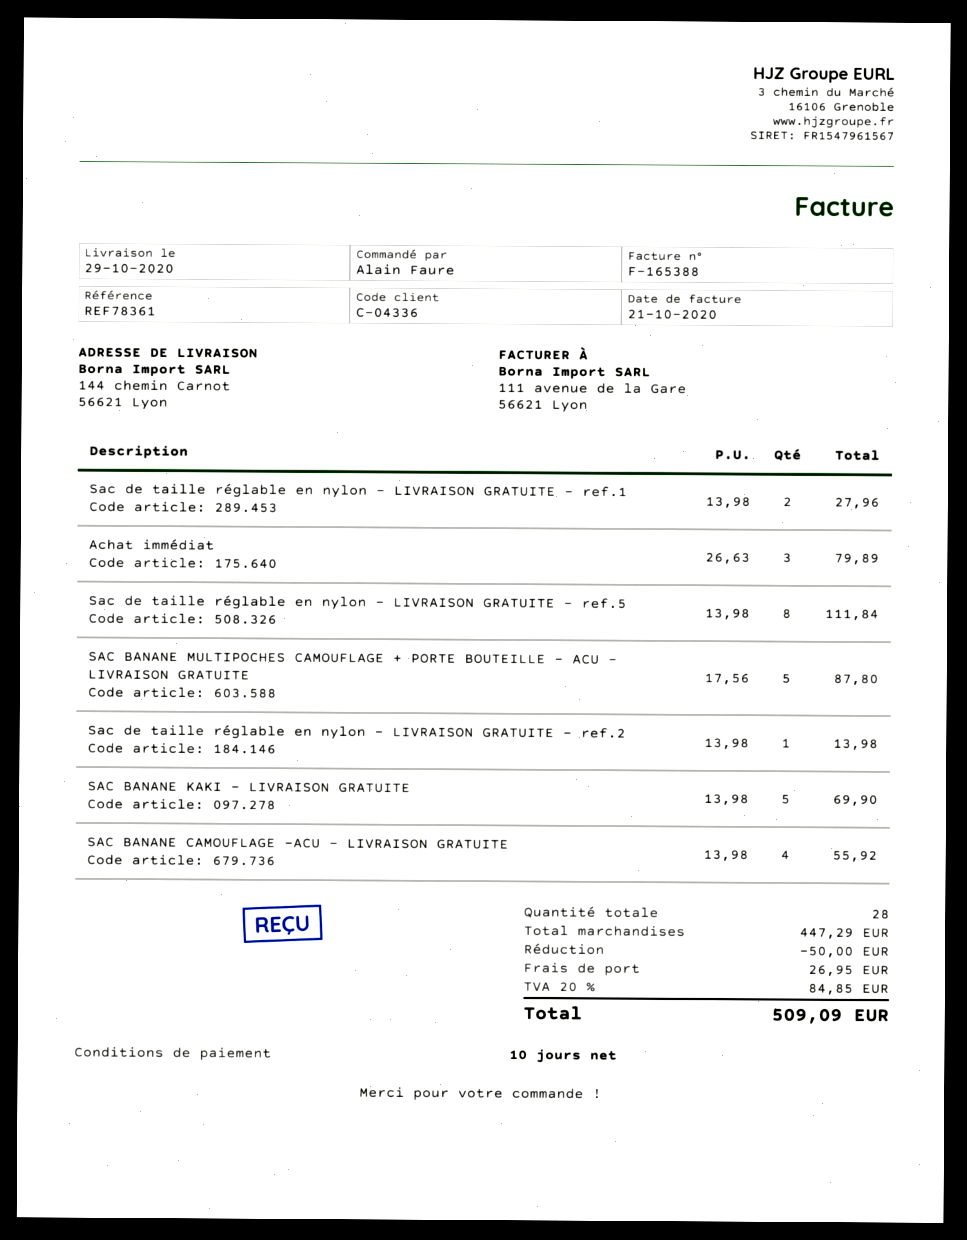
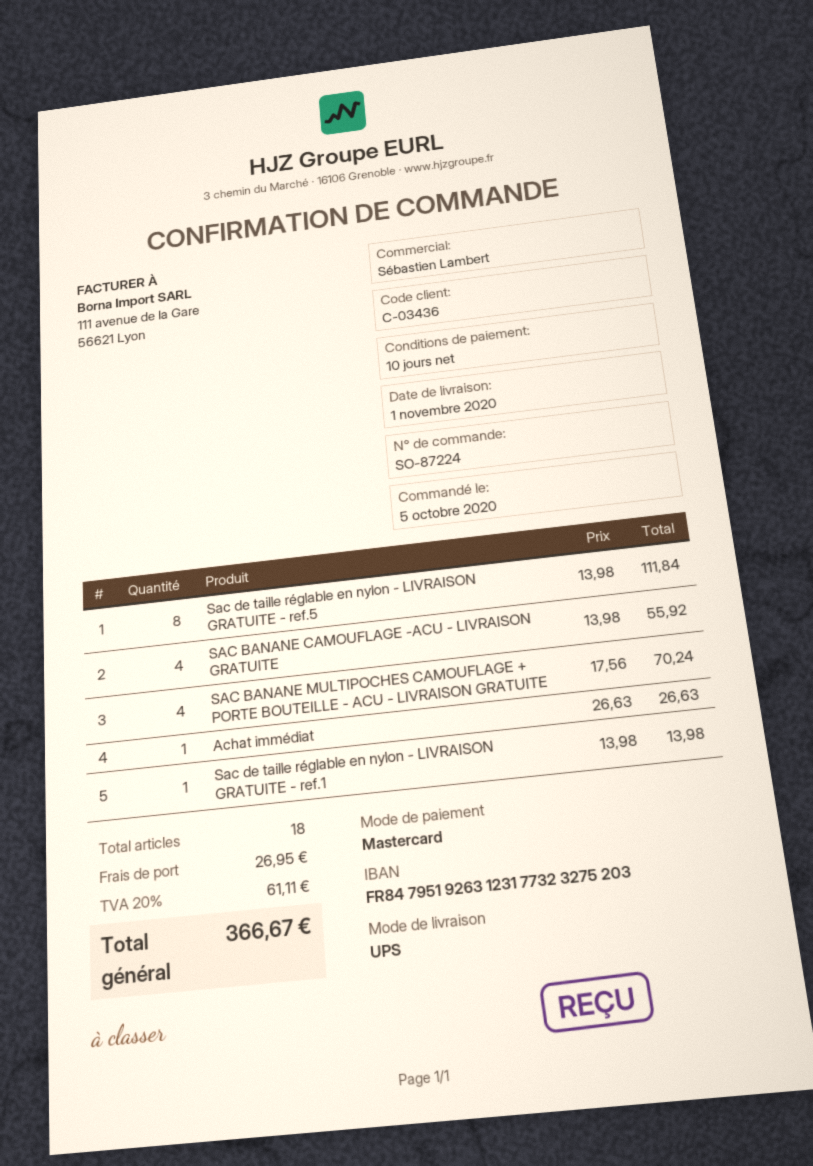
delivery date: 2020-10-29 -> 2020-11-01
customer number: C-04336 -> C-03436
Sac de taille réglable en nylon - LIVRAISON GRATUITE - ref.1: 2 x 13.98 = 27.96 -> 1 x 13.98 = 13.98
Achat immédiat: 3 x 26.63 = 79.89 -> 1 x 26.63 = 26.63
SAC BANANE MULTIPOCHES CAMOUFLAGE + PORTE BOUTEILLE - ACU - LIVRAISON GRATUITE: 5 x 17.56 = 87.80 -> 4 x 17.56 = 70.24
Sac de taille réglable en nylon - LIVRAISON GRATUITE - ref.2: 1 x 13.98 = 13.98 -> none
SAC BANANE KAKI - LIVRAISON GRATUITE: 5 x 13.98 = 69.90 -> none
total quantity: 28 -> 18
discount: 50.00 -> none
tax: 20% = 84.85 -> 20% = 61.11
total: 509.09 -> 366.67

